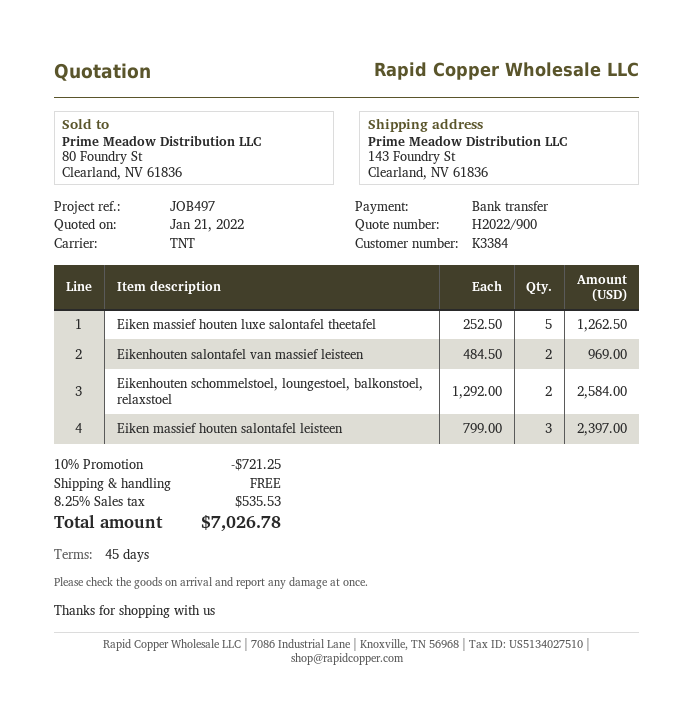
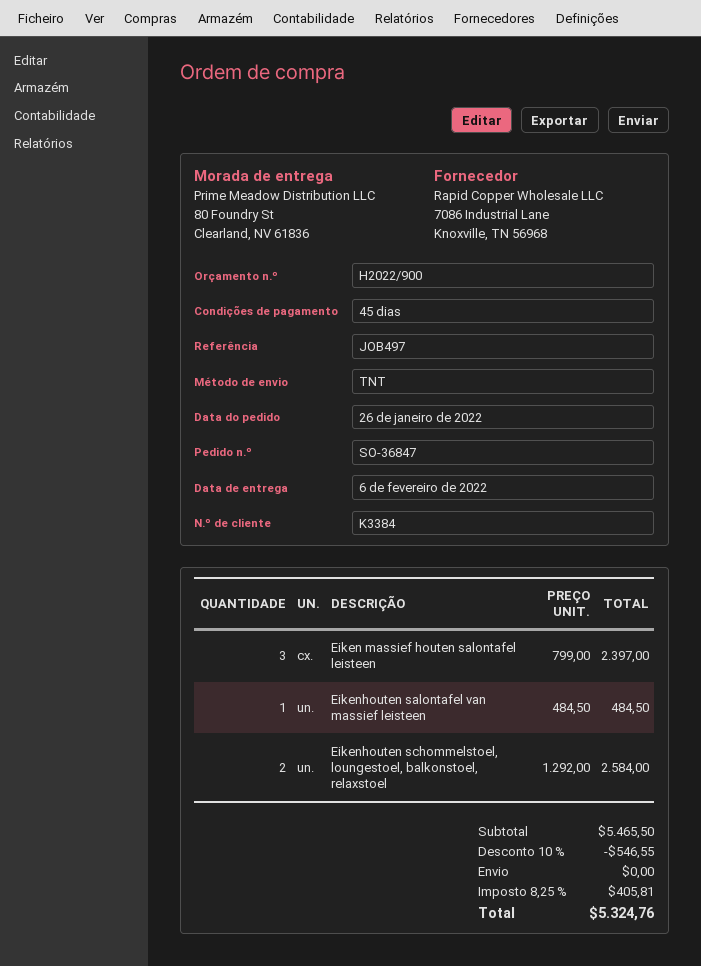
ship to: 143 Foundry St, Clearland, NV 61836 -> 80 Foundry St, Clearland, NV 61836
Eiken massief houten luxe salontafel theetafel: 5 x 252.50 = 1262.50 -> none
Eikenhouten salontafel van massief leisteen: 2 x 484.50 = 969.00 -> 1 x 484.50 = 484.50
discount: 10% = 721.25 -> 10% = 546.55
tax: 8.25% = 535.53 -> 8.25% = 405.81
total: 7026.78 -> 5324.76

